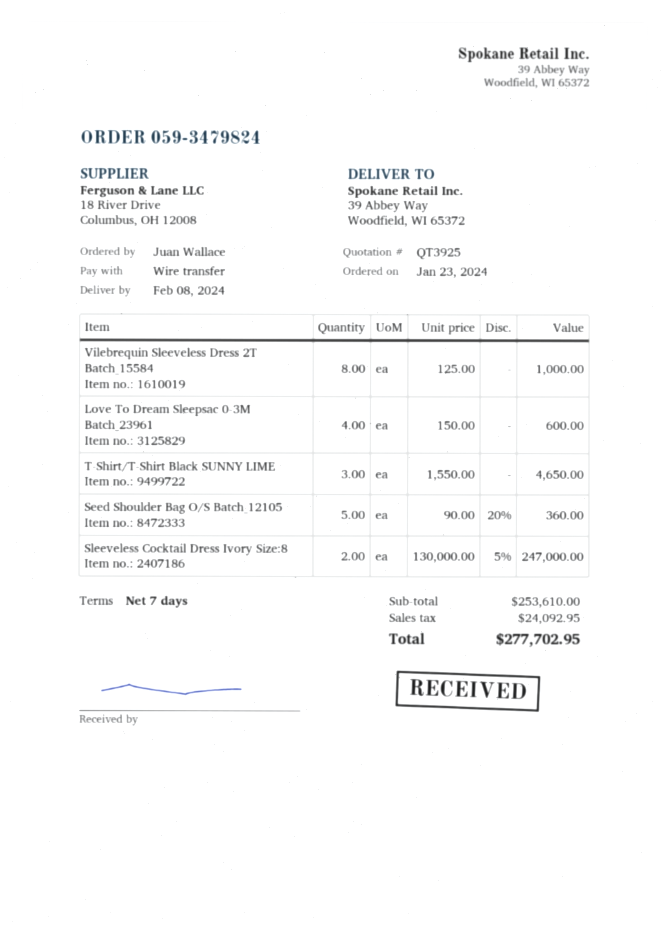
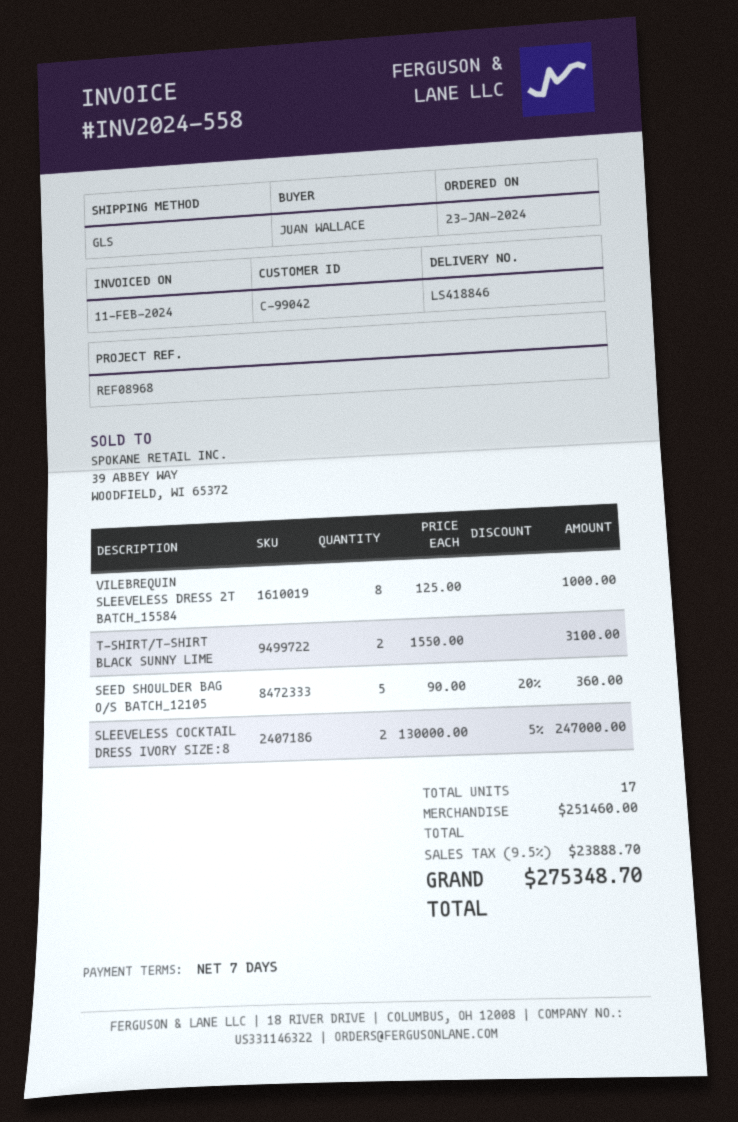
Love To Dream Sleepsac 0-3M Batch_23961: 4 x 150.00 = 600.00 -> none
T-Shirt/T-Shirt Black SUNNY LIME: 3 x 1550.00 = 4650.00 -> 2 x 1550.00 = 3100.00
subtotal: 253610.00 -> 251460.00
tax: 24092.95 -> 23888.70
total: 277702.95 -> 275348.70

